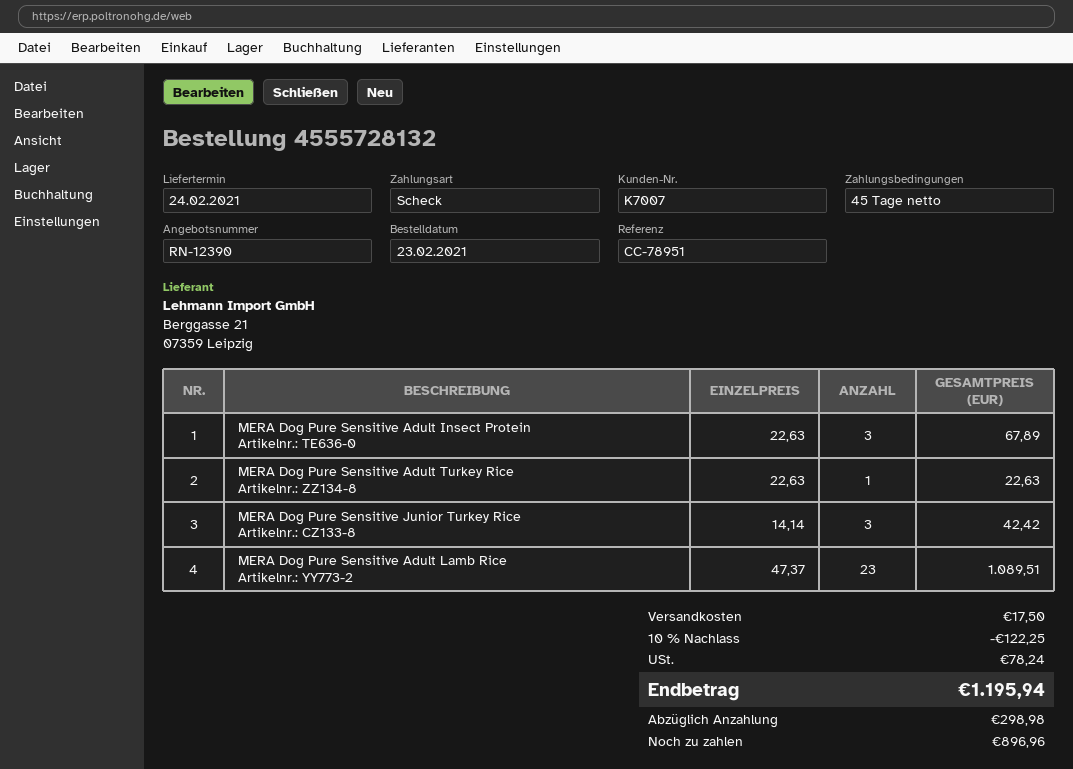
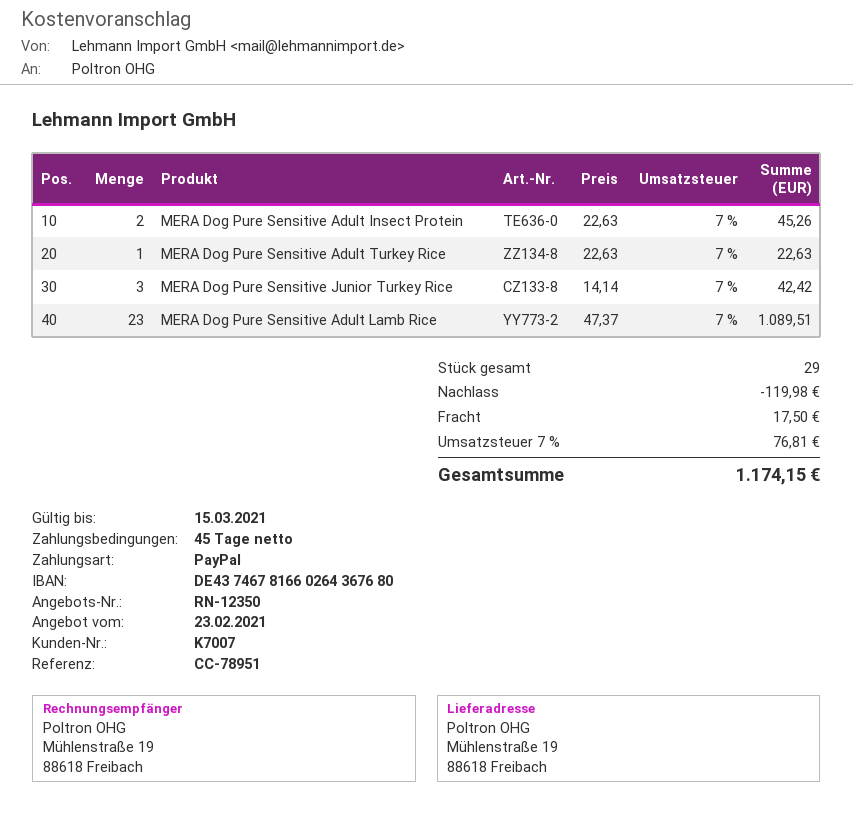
quote number: RN-12390 -> RN-12350
payment method: cheque -> PayPal
MERA Dog Pure Sensitive Adult Insect Protein: 3 x 22.63 = 67.89 -> 2 x 22.63 = 45.26
discount: 122.25 -> 119.98
tax: 78.24 -> 76.81
total: 1195.94 -> 1174.15

